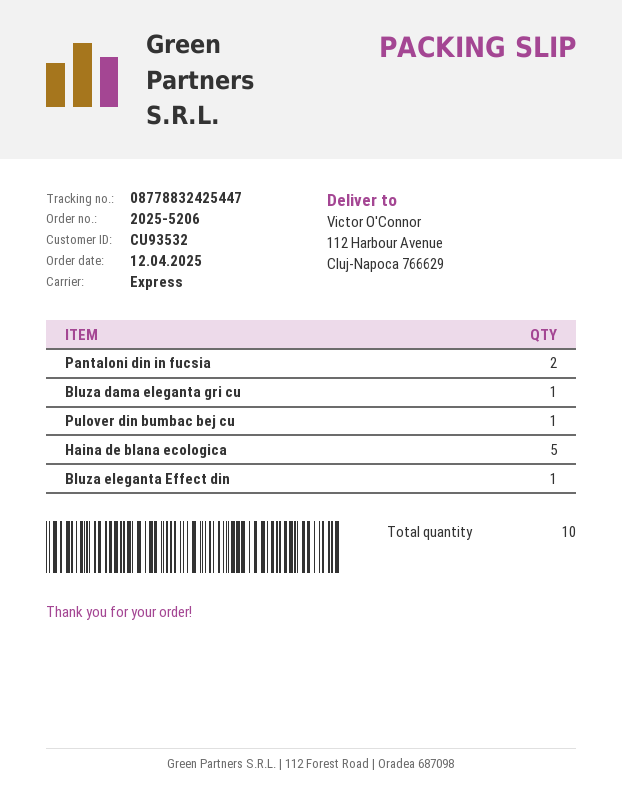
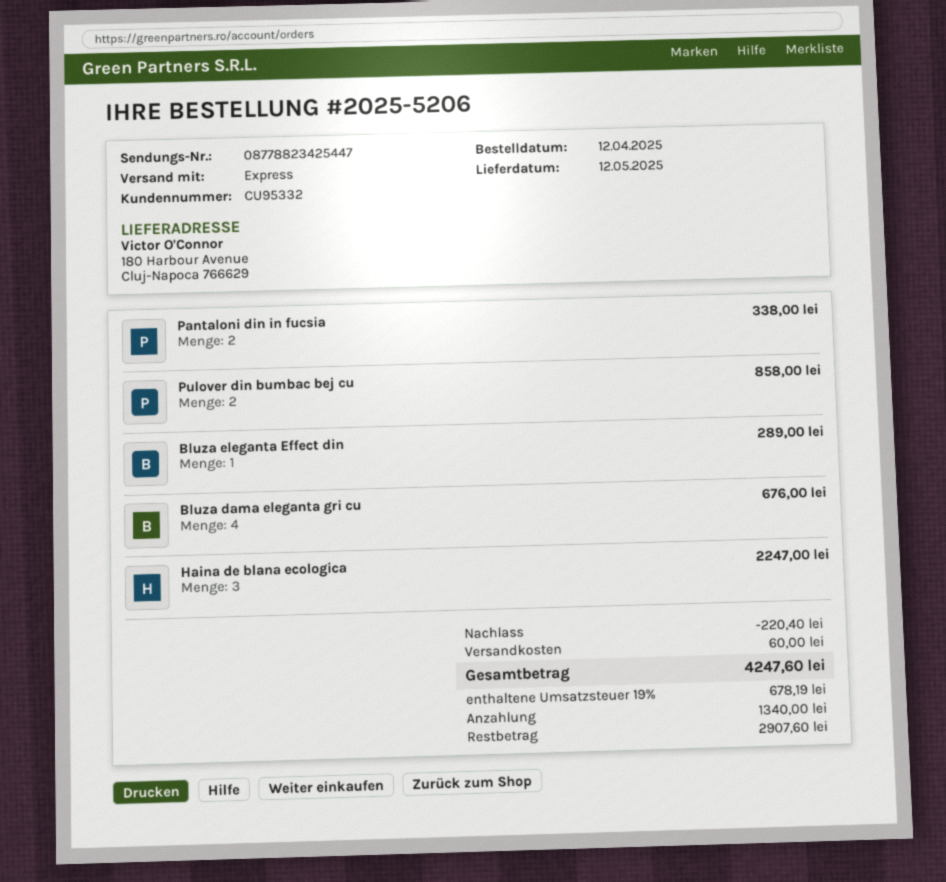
customer number: CU93532 -> CU95332
tracking number: 08778832425447 -> 08778823425447
ship to: 112 Harbour Avenue, Cluj-Napoca 766629 -> 180 Harbour Avenue, Cluj-Napoca 766629
Bluza dama eleganta gri cu: 1 -> 4
Pulover din bumbac bej cu: 1 -> 2
Haina de blana ecologica: 5 -> 3

